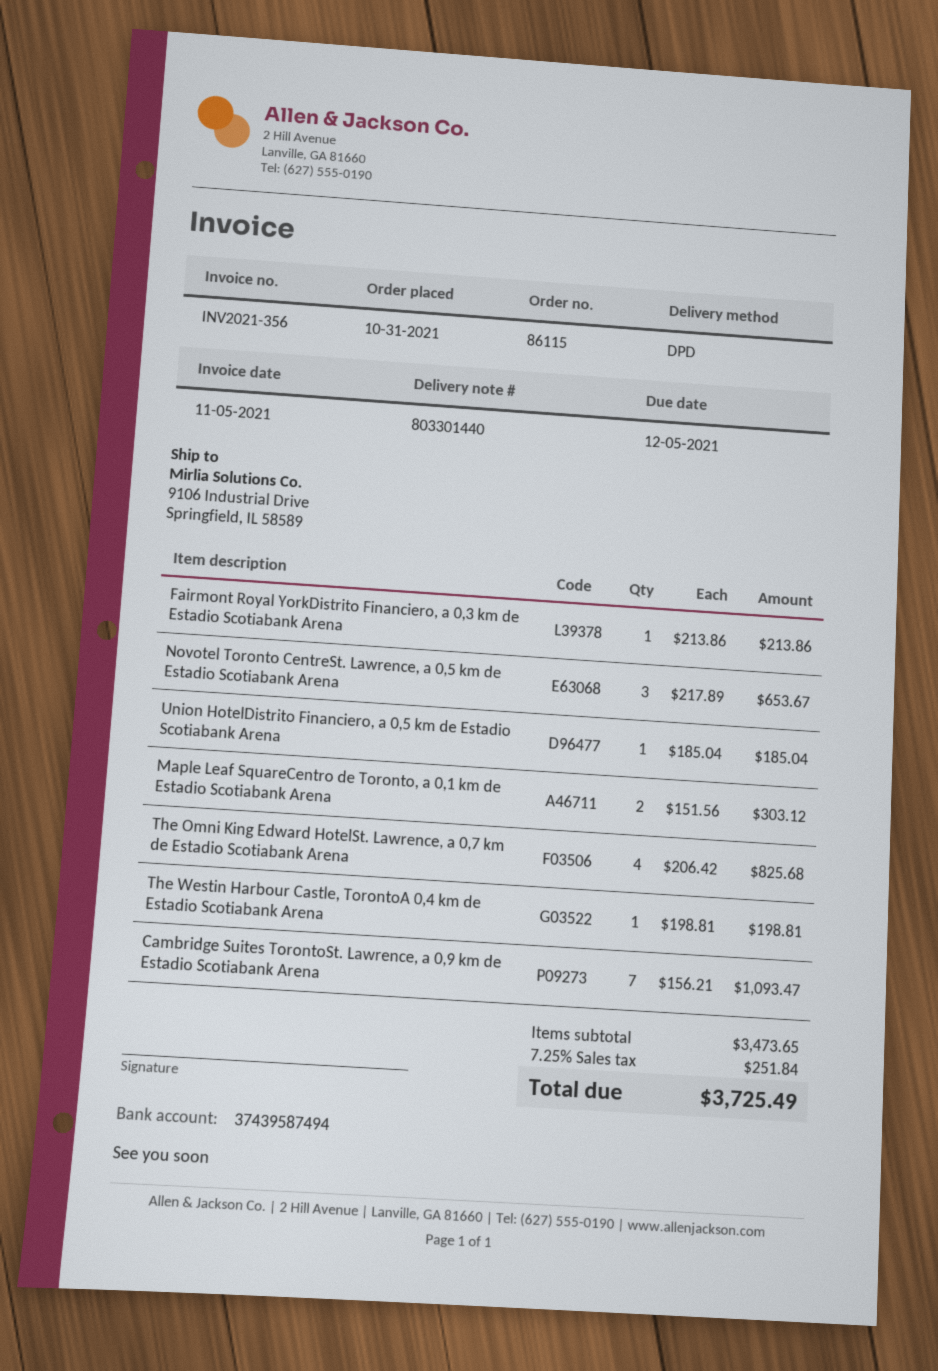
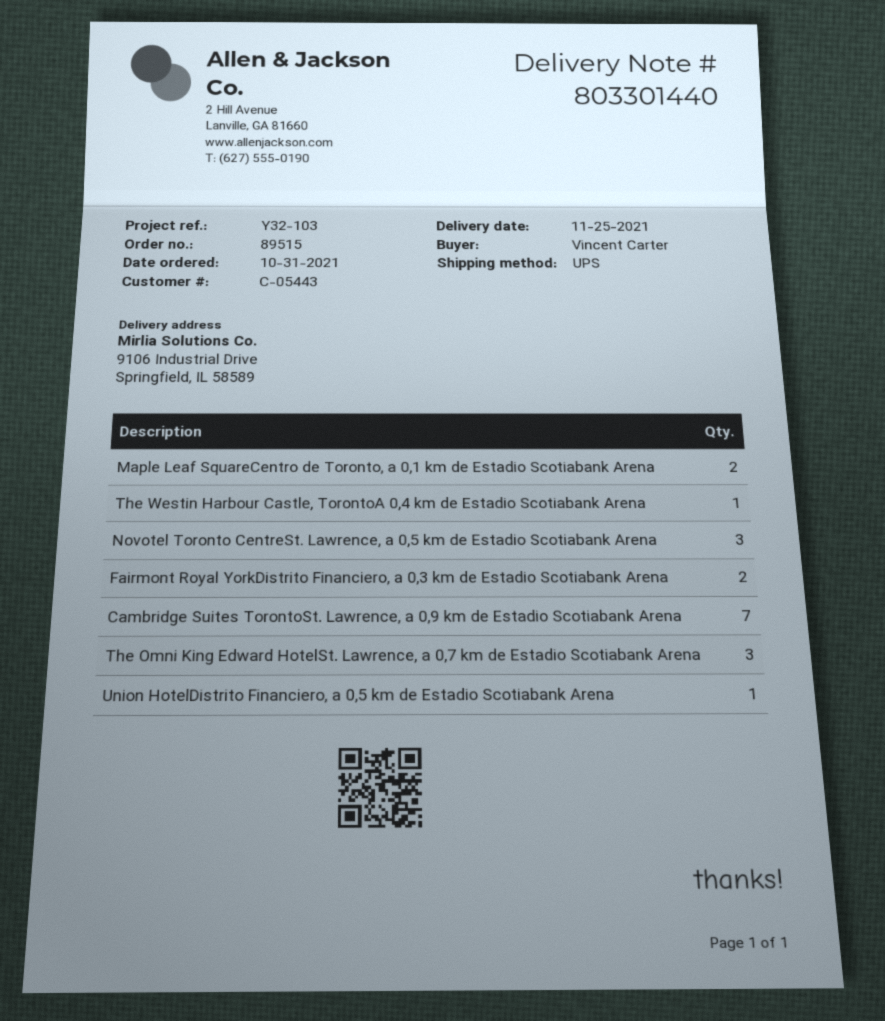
order number: 86115 -> 89515
shipping method: DPD -> UPS
Fairmont Royal YorkDistrito Financiero, a 0,3 km de Estadio Scotiabank Arena: 1 -> 2
The Omni King Edward HotelSt. Lawrence, a 0,7 km de Estadio Scotiabank Arena: 4 -> 3

